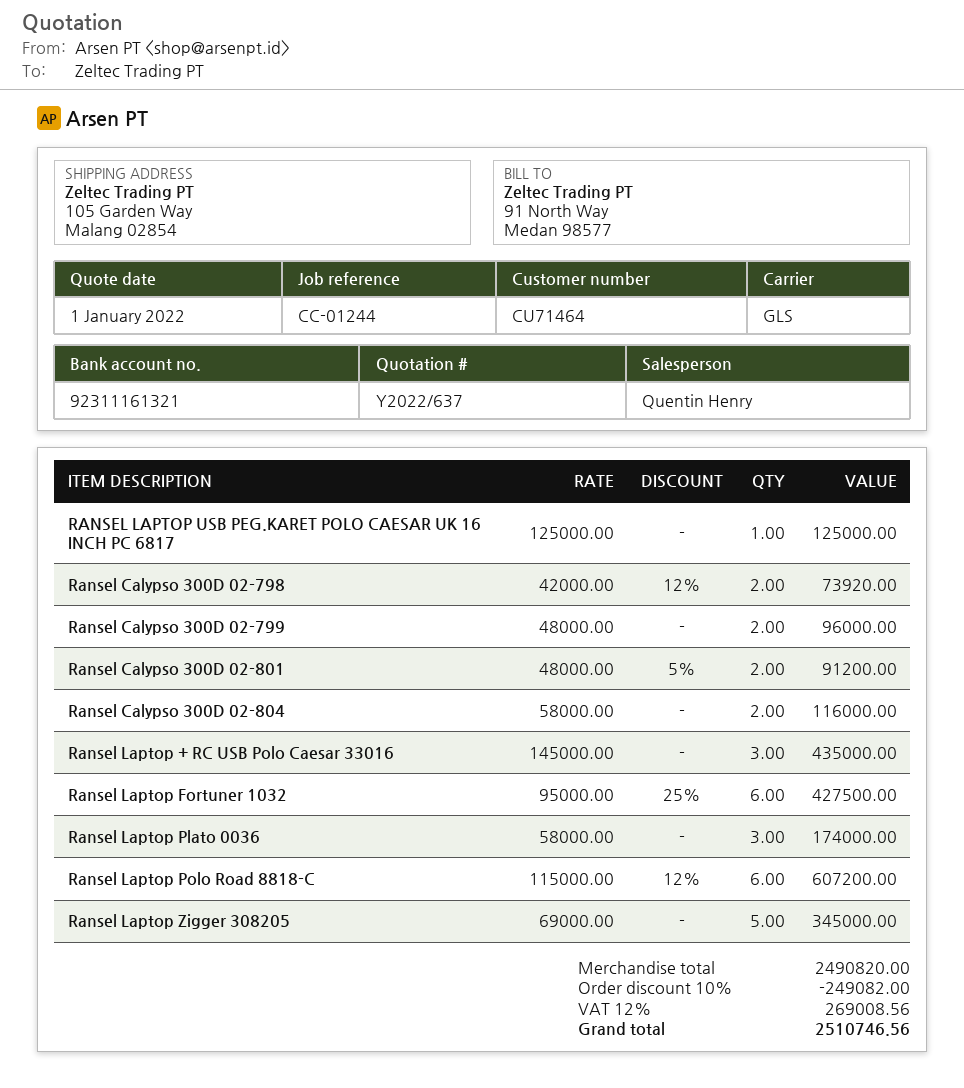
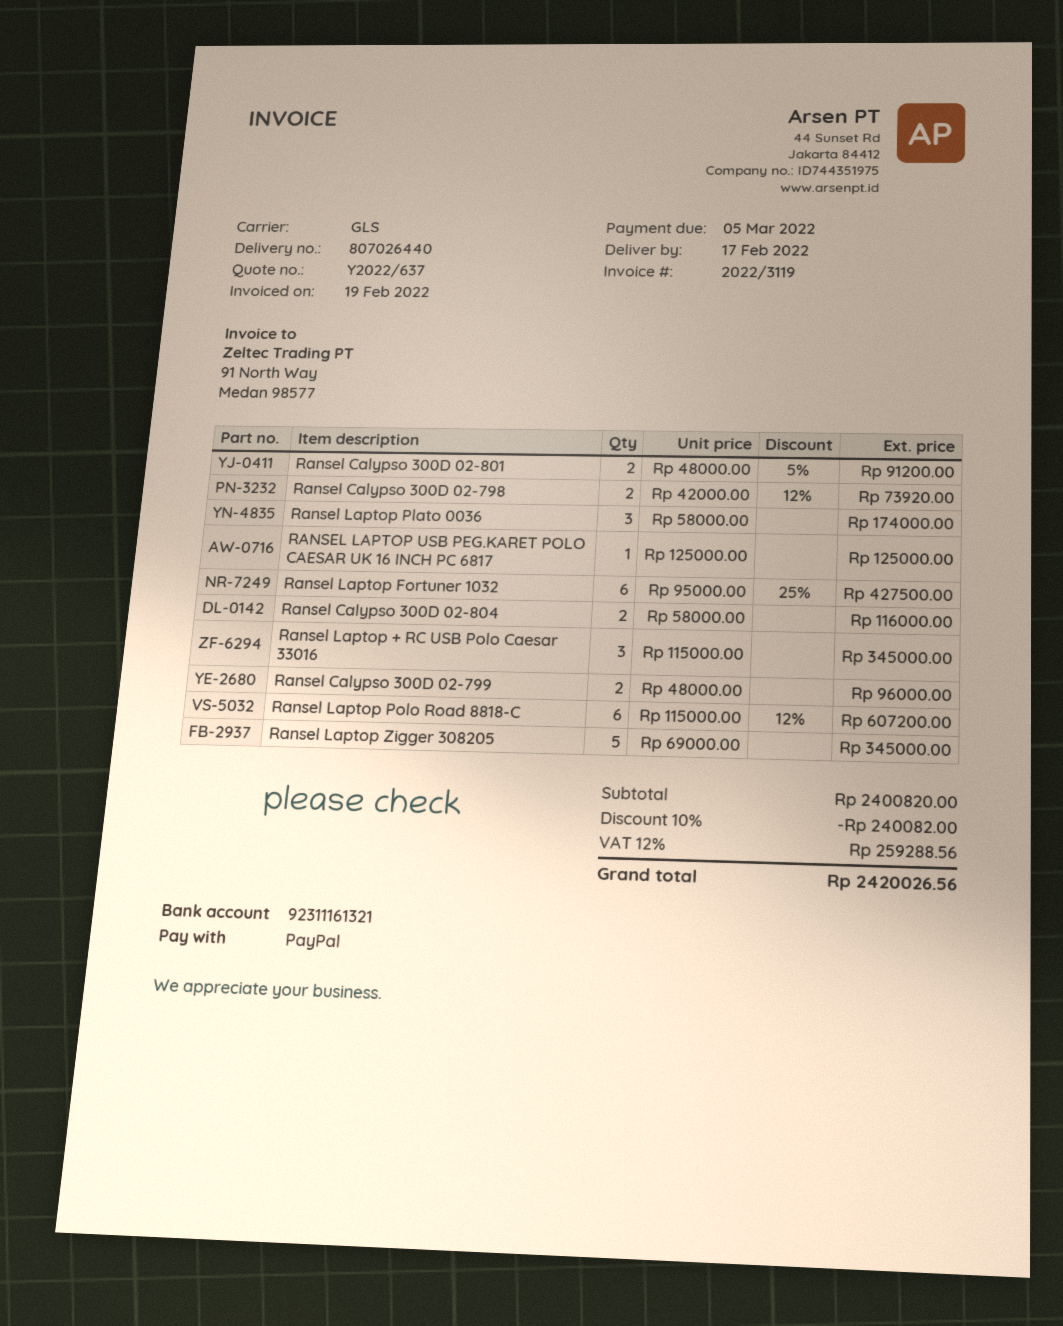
Ransel Laptop + RC USB Polo Caesar 33016: 3 x 145000.00 = 435000.00 -> 3 x 115000.00 = 345000.00
subtotal: 2490820.00 -> 2400820.00
discount: 10% = 249082.00 -> 10% = 240082.00
tax: 12% = 269008.56 -> 12% = 259288.56
total: 2510746.56 -> 2420026.56

